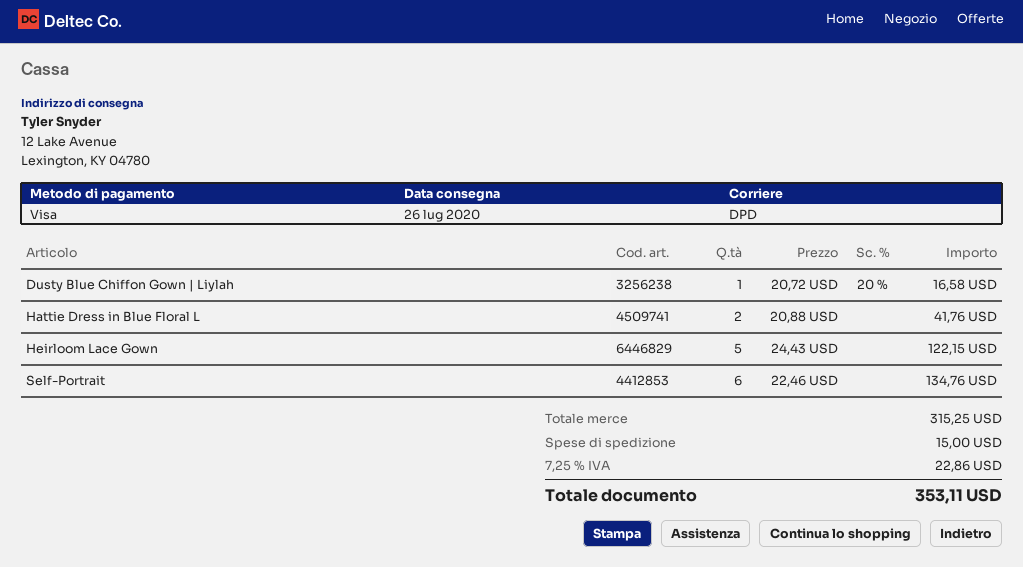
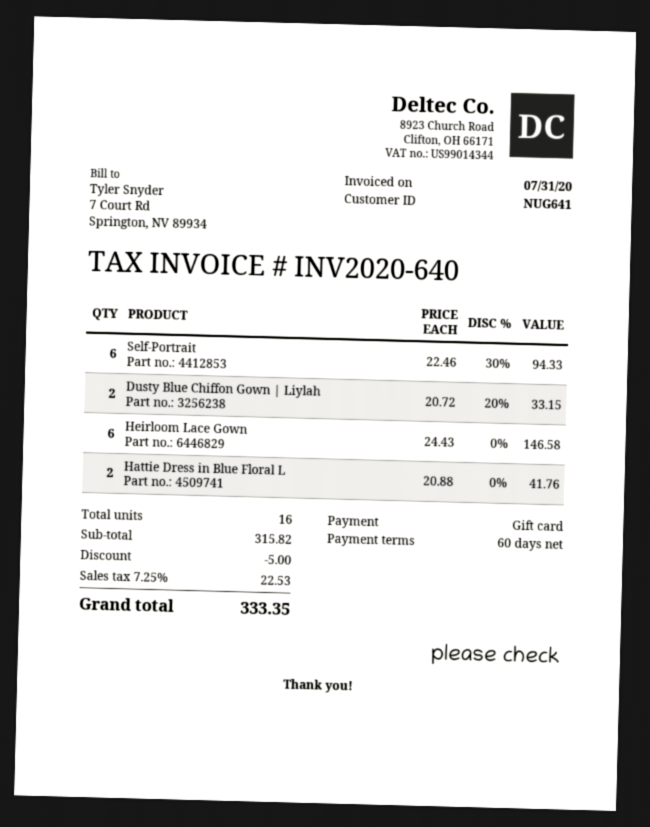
payment method: Visa -> gift card
Dusty Blue Chiffon Gown | Liylah: 1 x 20.72 - 20% = 16.58 -> 2 x 20.72 - 20% = 33.15
Heirloom Lace Gown: 5 x 24.43 = 122.15 -> 6 x 24.43 = 146.58
Self-Portrait: 6 x 22.46 = 134.76 -> 6 x 22.46 - 30% = 94.33
subtotal: 315.25 -> 315.82
discount: none -> 5.00
shipping: 15.00 -> none
tax: 7.25% = 22.86 -> 7.25% = 22.53
total: 353.11 -> 333.35

